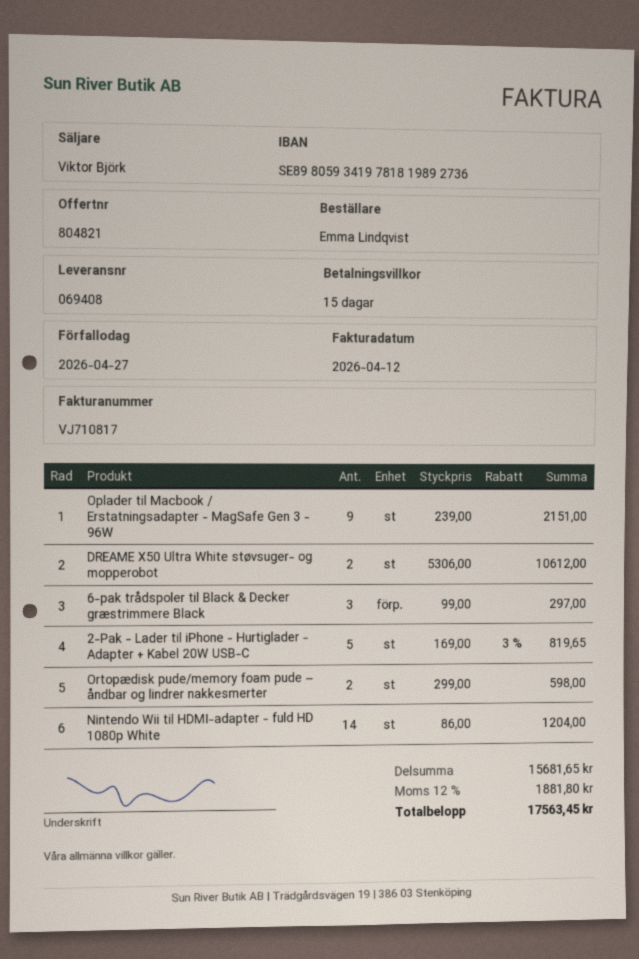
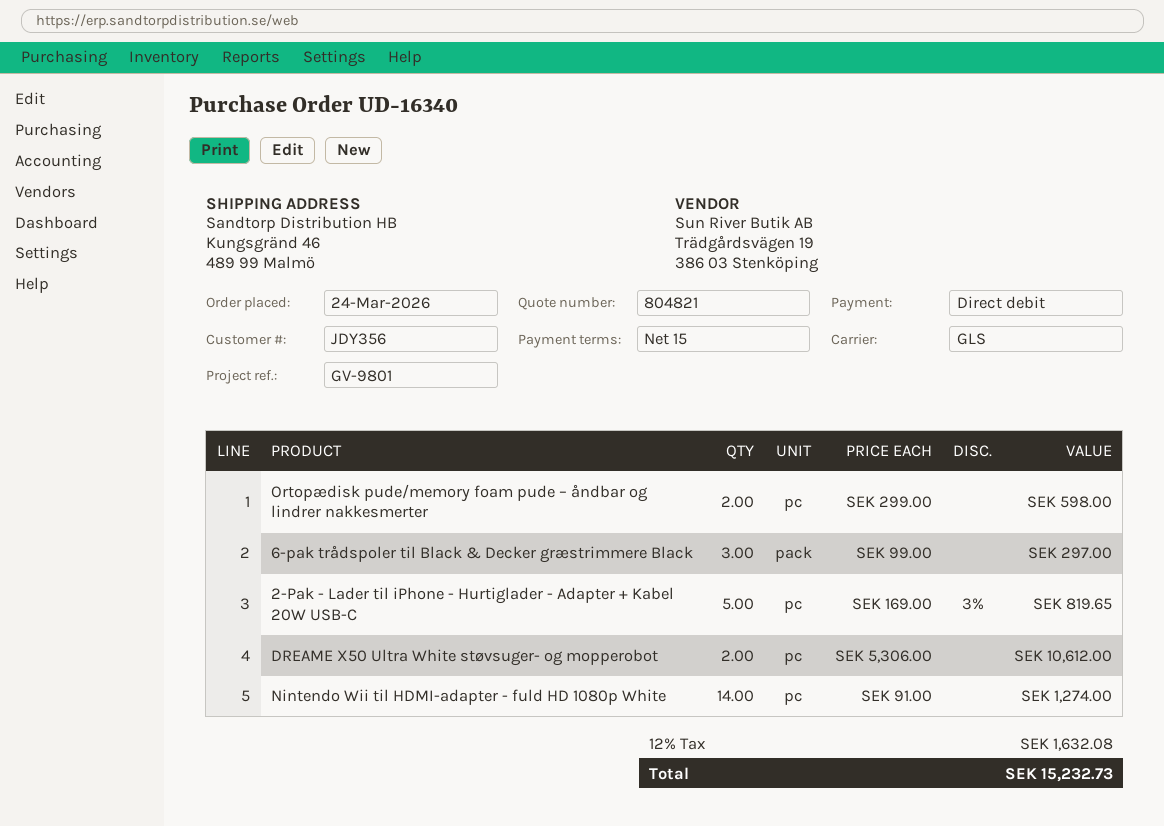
Oplader til Macbook / Erstatningsadapter - MagSafe Gen 3 - 96W: 9 x 239.00 = 2151.00 -> none
Nintendo Wii til HDMI-adapter - fuld HD 1080p White: 14 x 86.00 = 1204.00 -> 14 x 91.00 = 1274.00
tax: 12% = 1881.80 -> 12% = 1632.08
total: 17563.45 -> 15232.73

